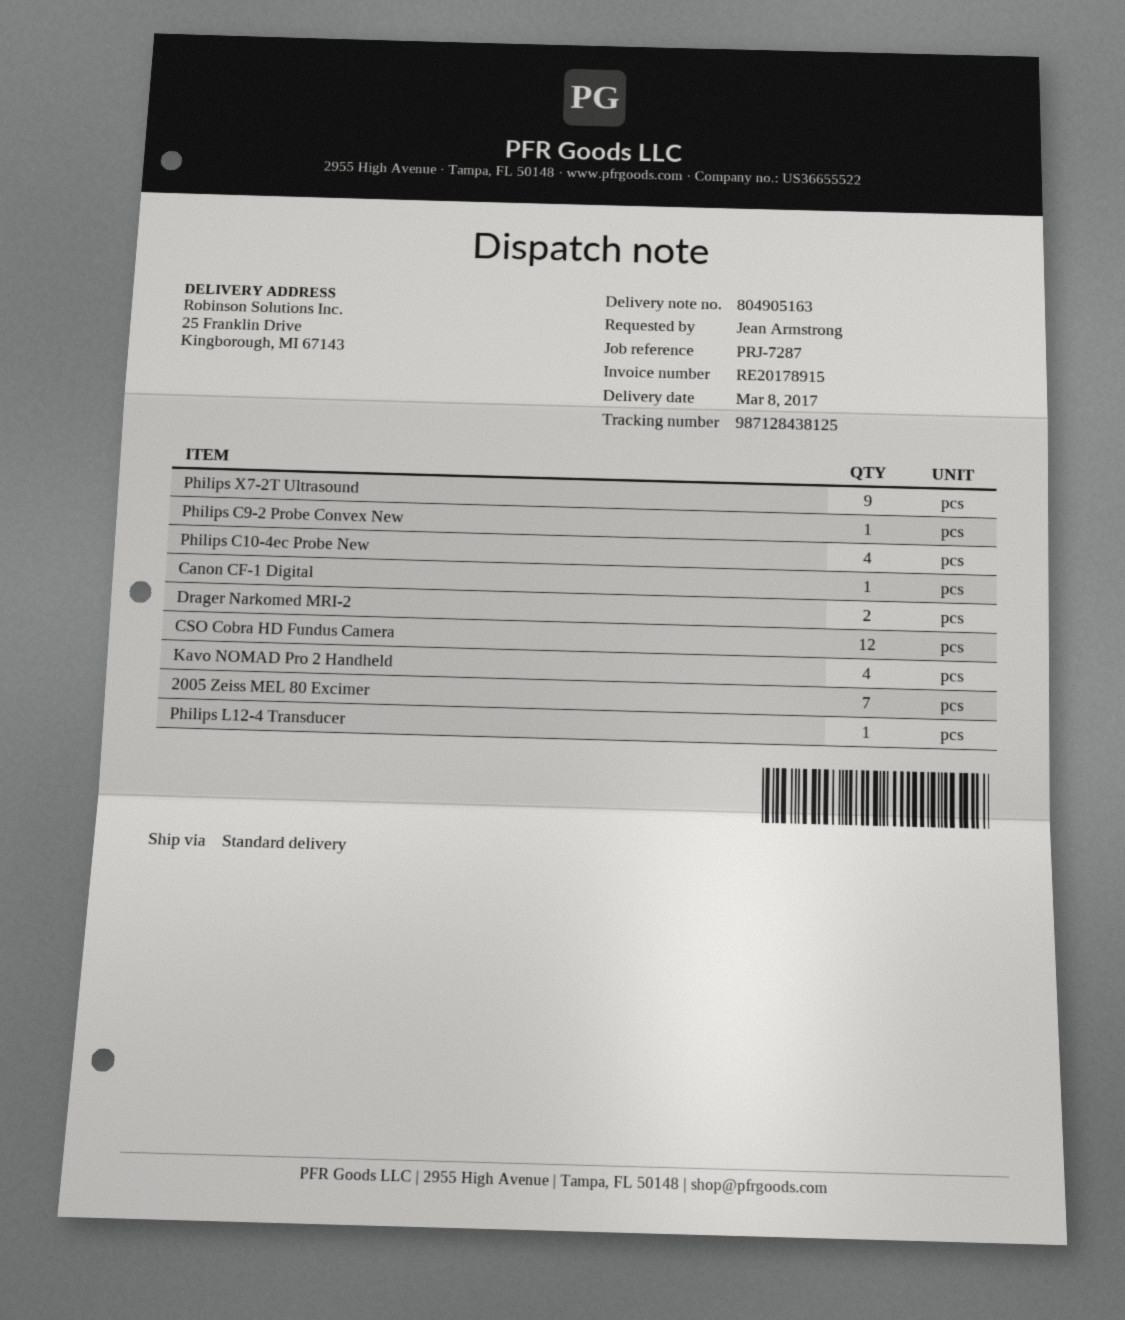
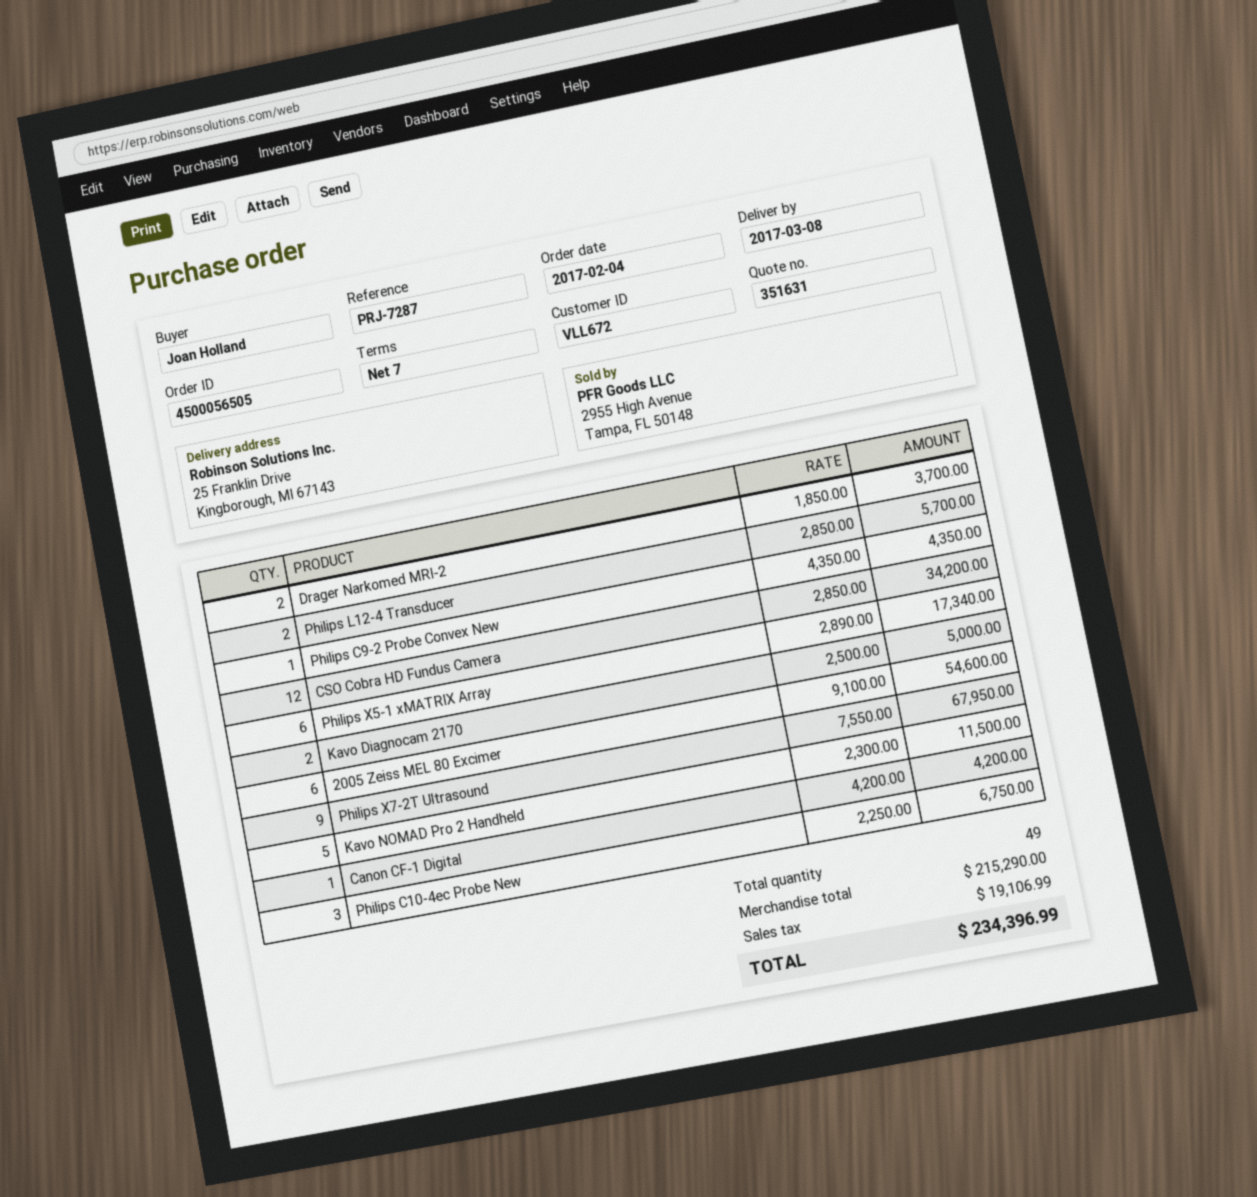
ordered by: Jean Armstrong -> Joan Holland
Philips C10-4ec Probe New: 4 -> 3
Kavo NOMAD Pro 2 Handheld: 4 -> 5
2005 Zeiss MEL 80 Excimer: 7 -> 6
Philips L12-4 Transducer: 1 -> 2
Philips X5-1 xMATRIX Array: none -> 6
Kavo Diagnocam 2170: none -> 2

